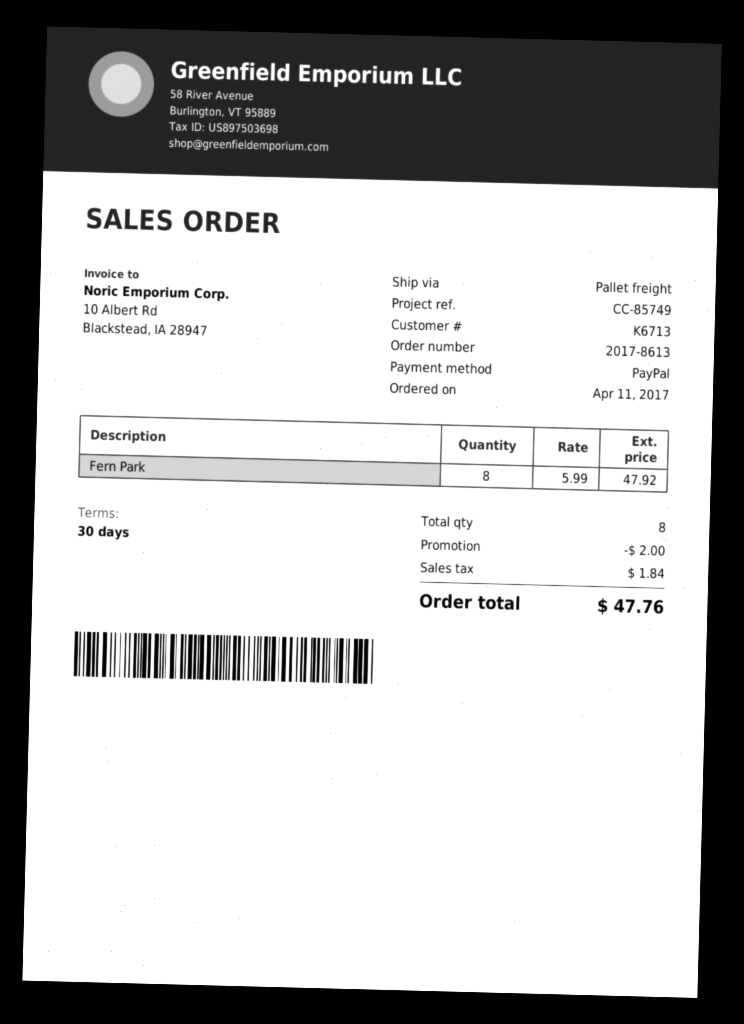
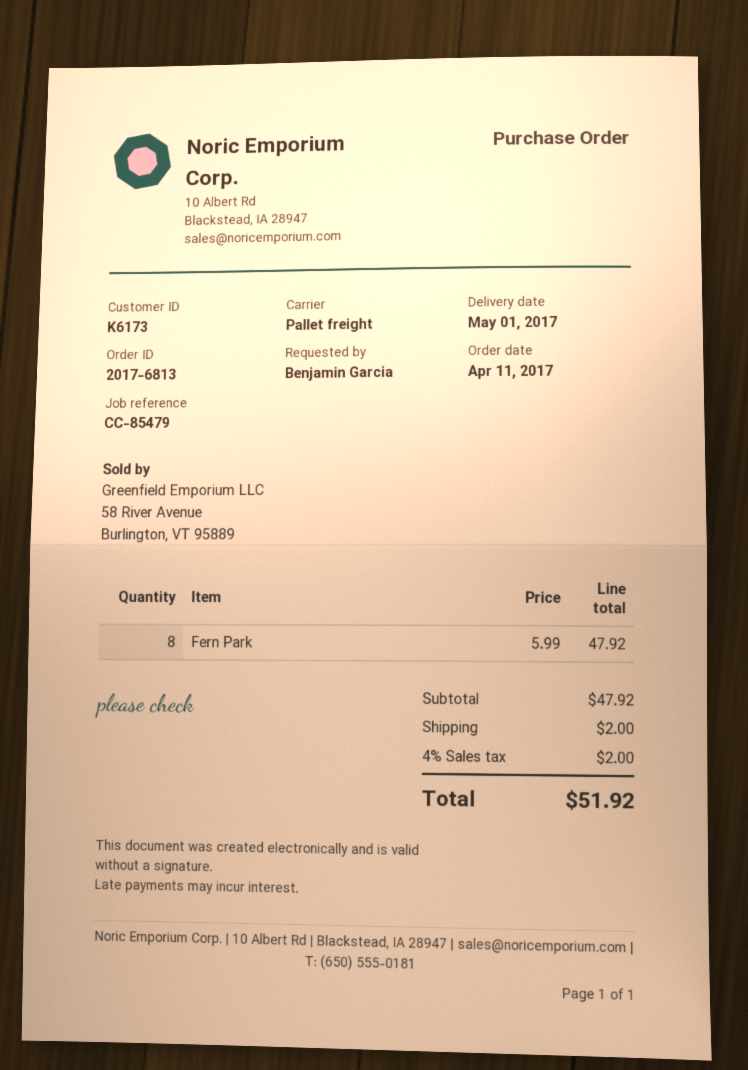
order number: 2017-8613 -> 2017-6813
customer number: K6713 -> K6173
reference: CC-85749 -> CC-85479
discount: 2.00 -> none
shipping: none -> 2.00
tax: 1.84 -> 2.00
total: 47.76 -> 51.92

